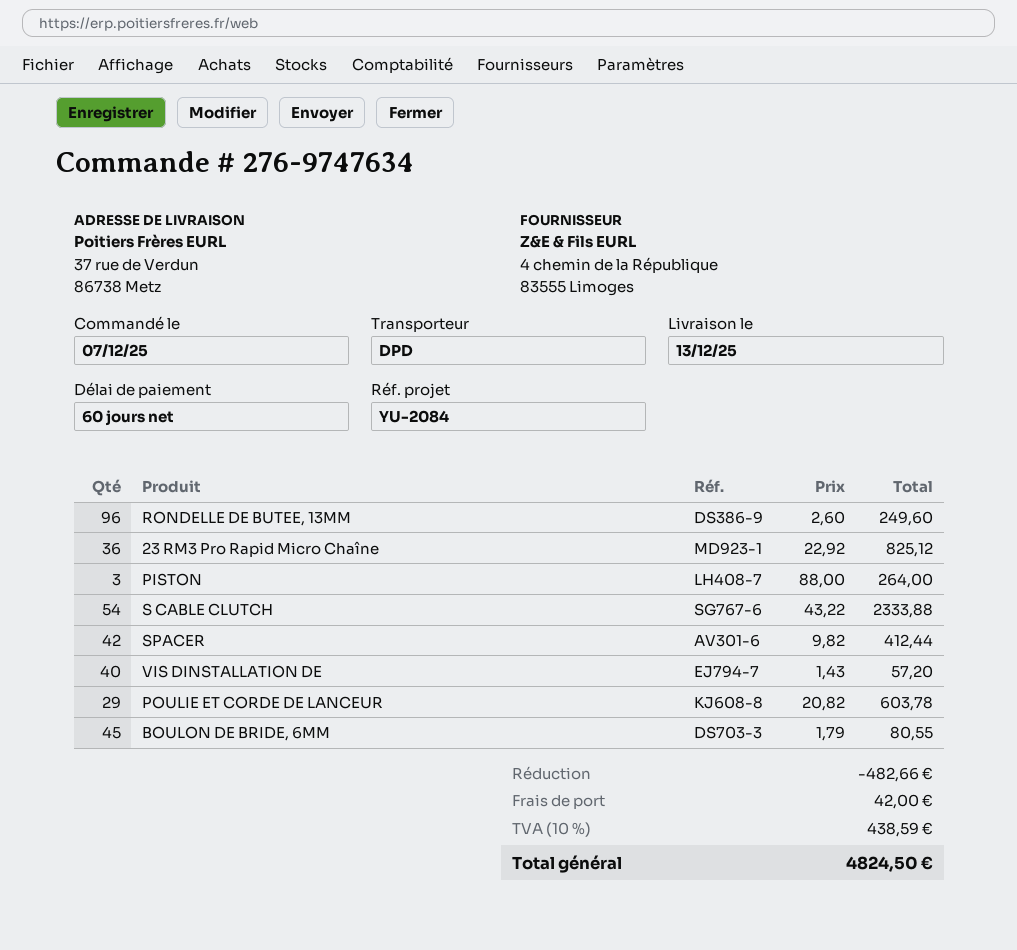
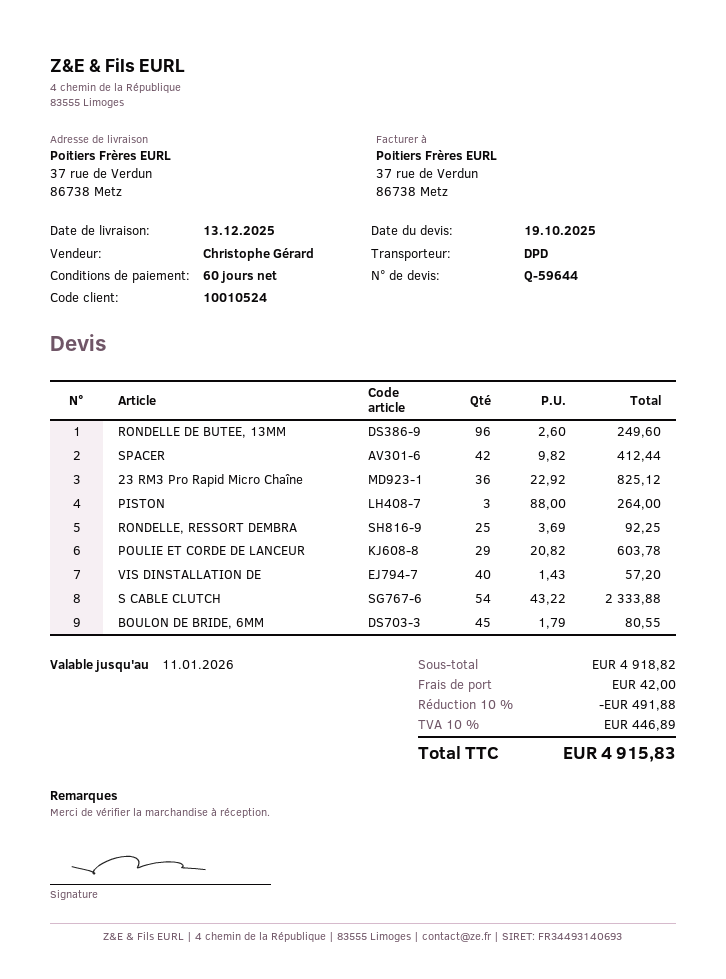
RONDELLE, RESSORT DEMBRA: none -> 25 x 3.69 = 92.25
discount: 482.66 -> 491.88
tax: 10% = 438.59 -> 10% = 446.89
total: 4824.50 -> 4915.83

